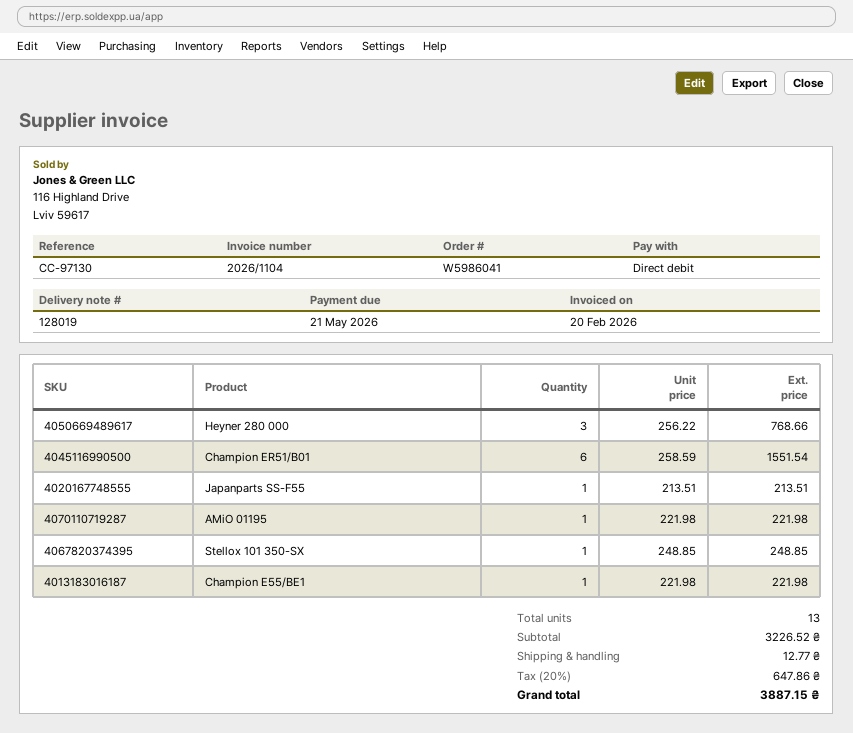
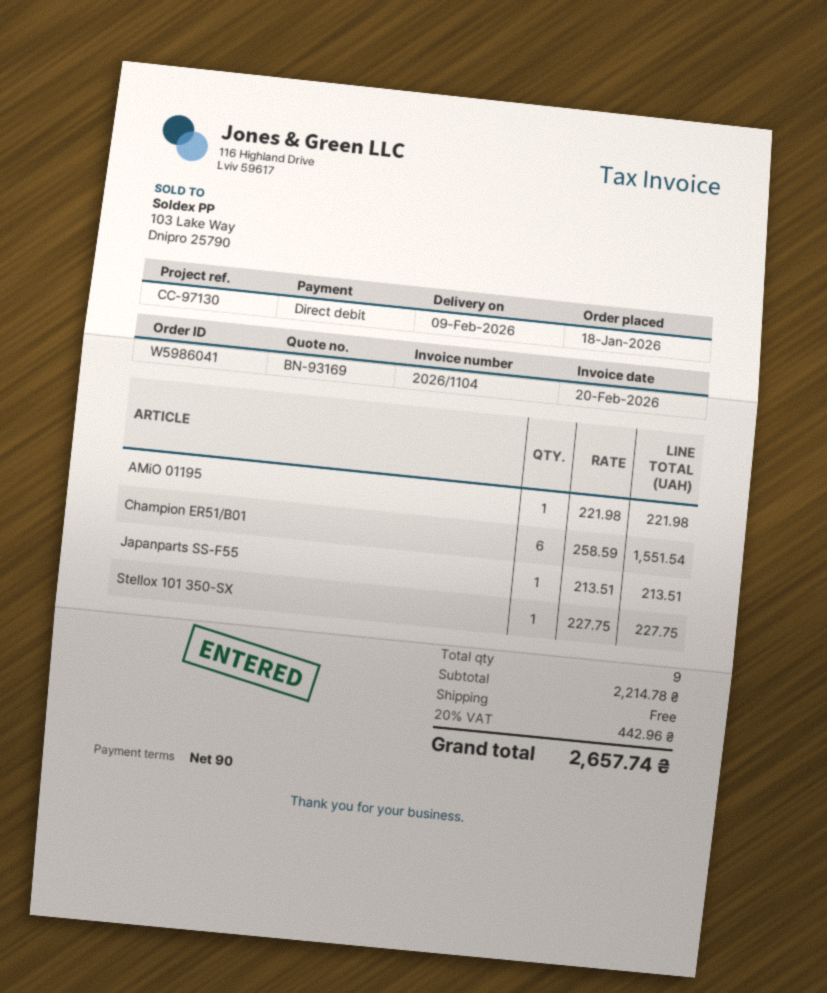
Heyner 280 000: 3 x 256.22 = 768.66 -> none
Stellox 101 350-SX: 1 x 248.85 = 248.85 -> 1 x 227.75 = 227.75
Champion E55/BE1: 1 x 221.98 = 221.98 -> none
total quantity: 13 -> 9
subtotal: 3226.52 -> 2214.78
shipping: 12.77 -> 0.00
tax: 20% = 647.86 -> 20% = 442.96
total: 3887.15 -> 2657.74

